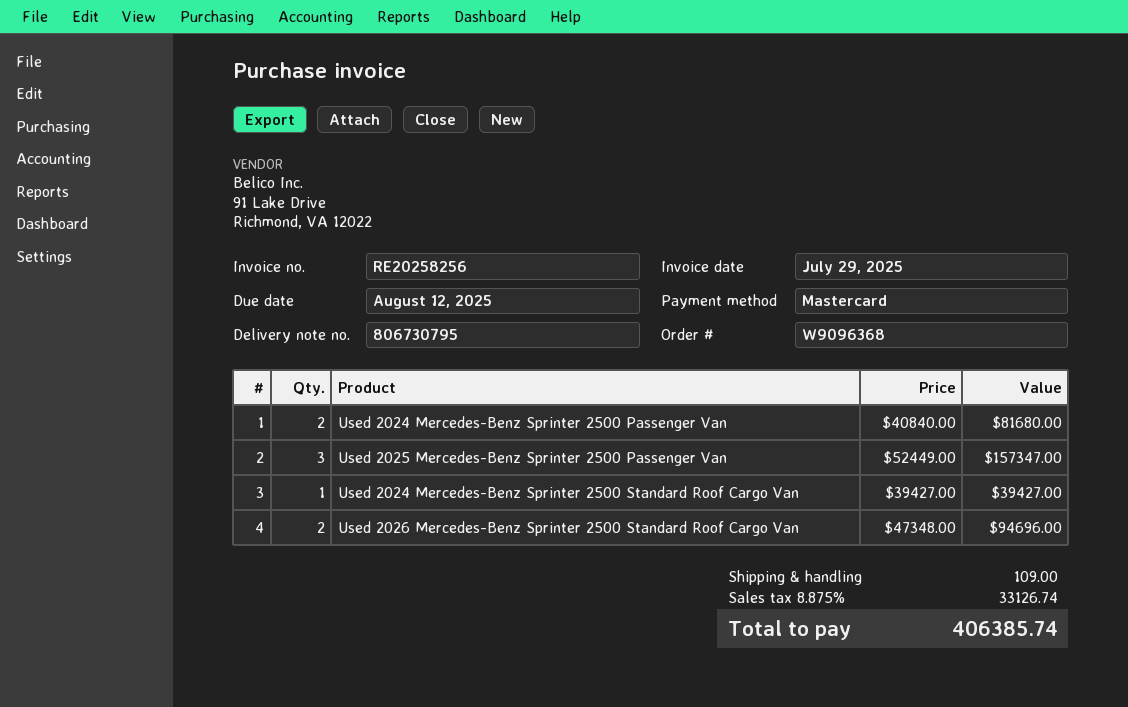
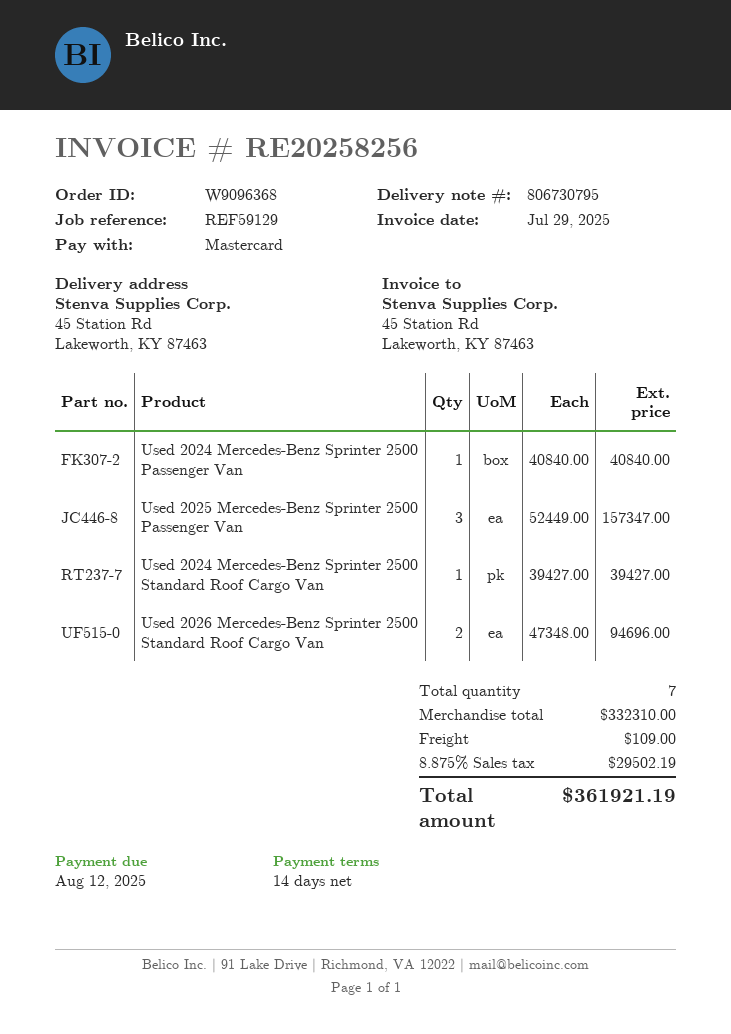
Used 2024 Mercedes-Benz Sprinter 2500 Passenger Van: 2 x 40840.00 = 81680.00 -> 1 x 40840.00 = 40840.00
tax: 8.875% = 33126.74 -> 8.875% = 29502.19
total: 406385.74 -> 361921.19

